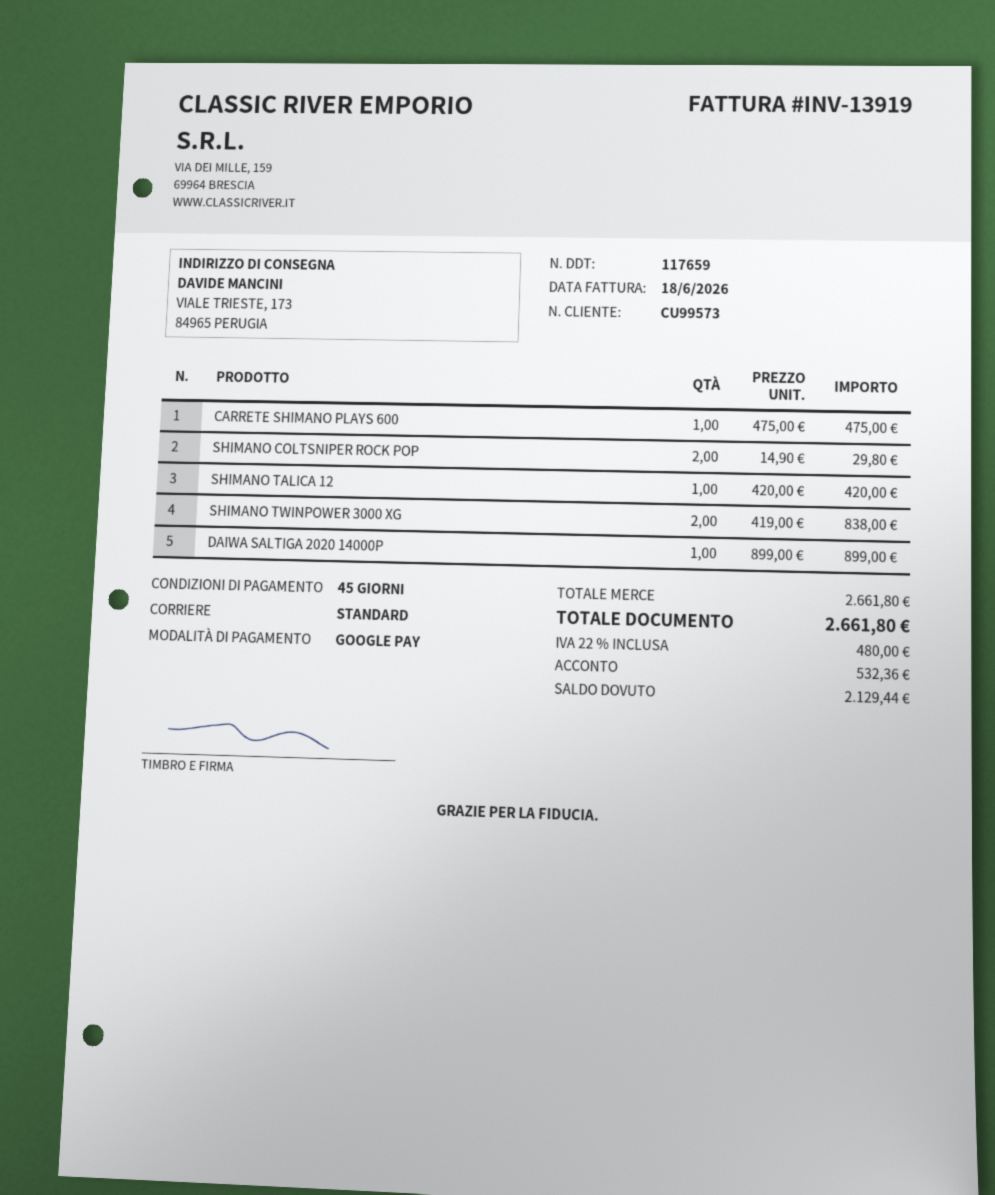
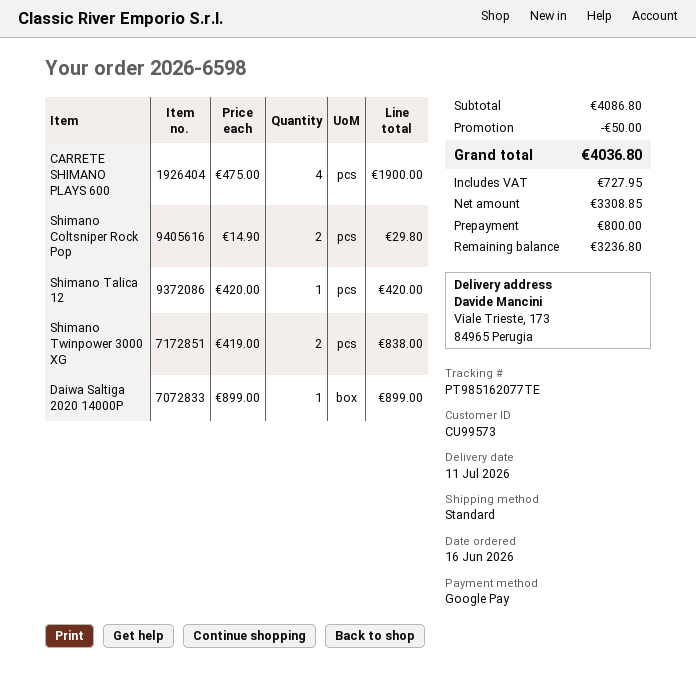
CARRETE SHIMANO PLAYS 600: 1 x 475.00 = 475.00 -> 4 x 475.00 = 1900.00
subtotal: 2661.80 -> 4086.80
discount: none -> 50.00
tax: 480.00 -> 727.95
total: 2661.80 -> 4036.80
deposit: 532.36 -> 800.00
balance: 2129.44 -> 3236.80

